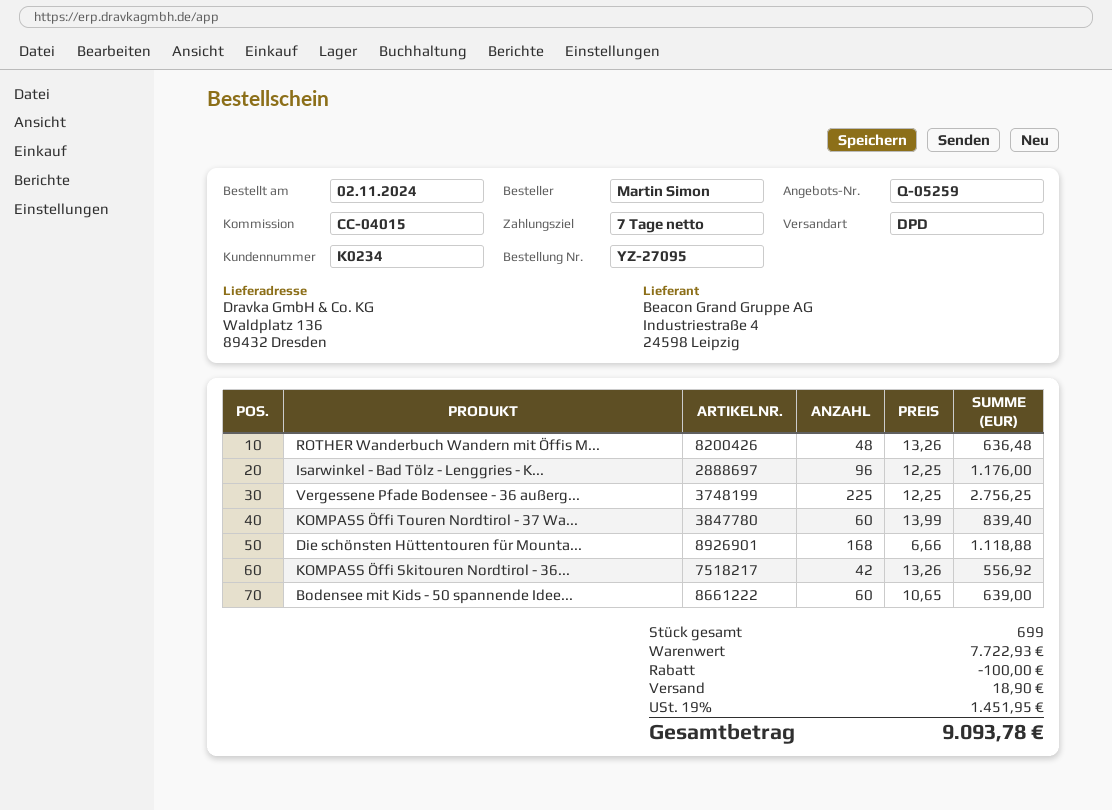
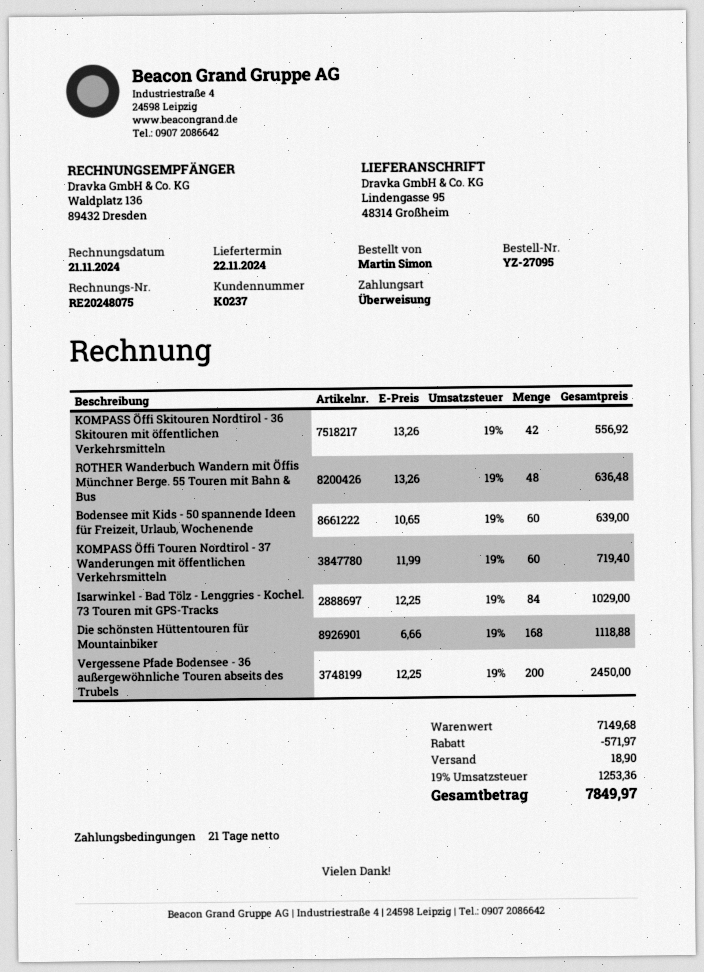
payment terms: 7 days -> 21 days
customer number: K0234 -> K0237
ship to: Waldplatz 136, 89432 Dresden -> Lindengasse 95, 48314 Großheim
Isarwinkel - Bad Tölz - Lenggries - K...: 96 x 12.25 = 1176.00 -> 84 x 12.25 = 1029.00
Vergessene Pfade Bodensee - 36 außerg...: 225 x 12.25 = 2756.25 -> 200 x 12.25 = 2450.00
KOMPASS Öffi Touren Nordtirol - 37 Wa...: 60 x 13.99 = 839.40 -> 60 x 11.99 = 719.40
subtotal: 7722.93 -> 7149.68
discount: 100.00 -> 571.97
tax: 19% = 1451.95 -> 19% = 1253.36
total: 9093.78 -> 7849.97

